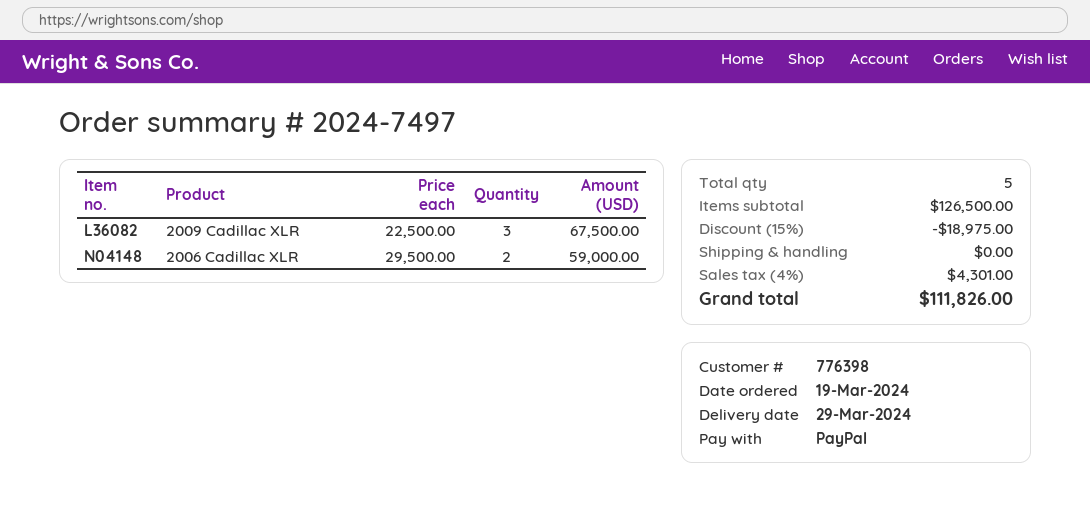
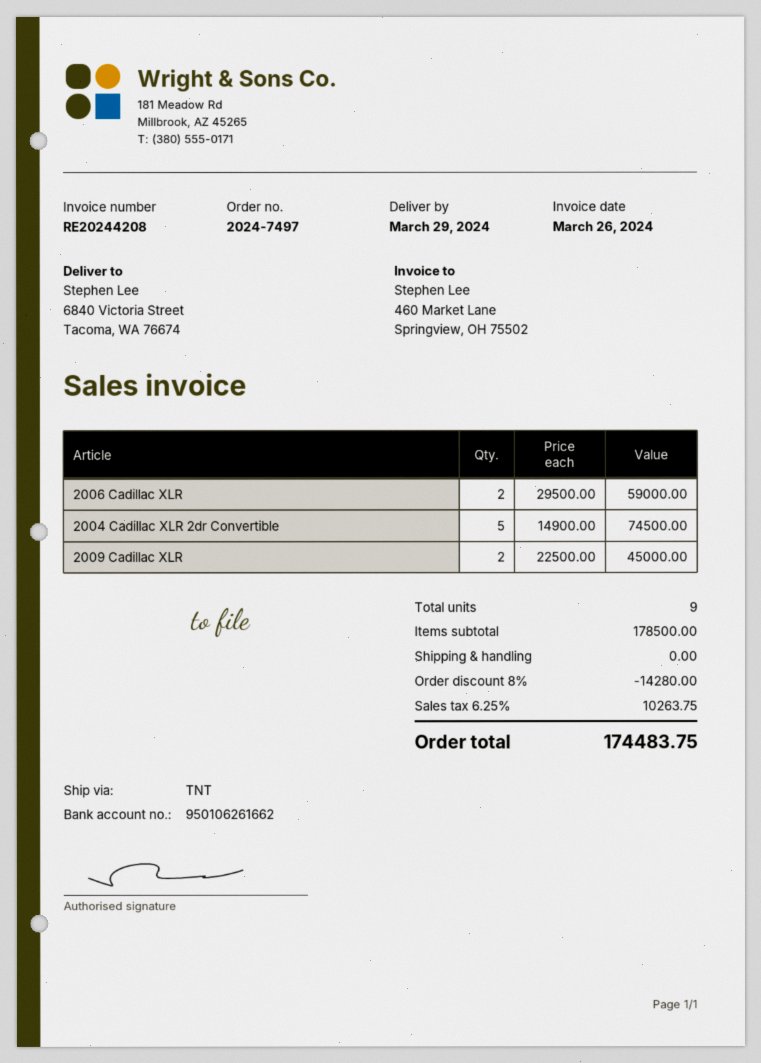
2009 Cadillac XLR: 3 x 22500.00 = 67500.00 -> 2 x 22500.00 = 45000.00
2004 Cadillac XLR 2dr Convertible: none -> 5 x 14900.00 = 74500.00
total quantity: 5 -> 9
subtotal: 126500.00 -> 178500.00
discount: 15% = 18975.00 -> 8% = 14280.00
tax: 4% = 4301.00 -> 6.25% = 10263.75
total: 111826.00 -> 174483.75

